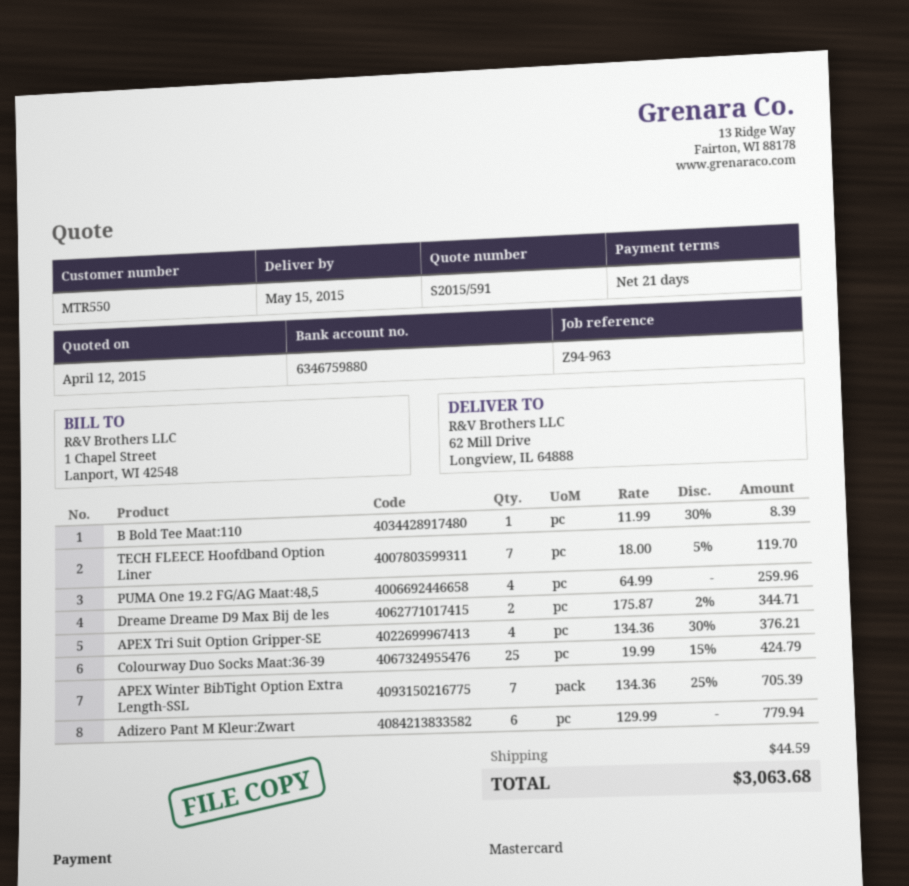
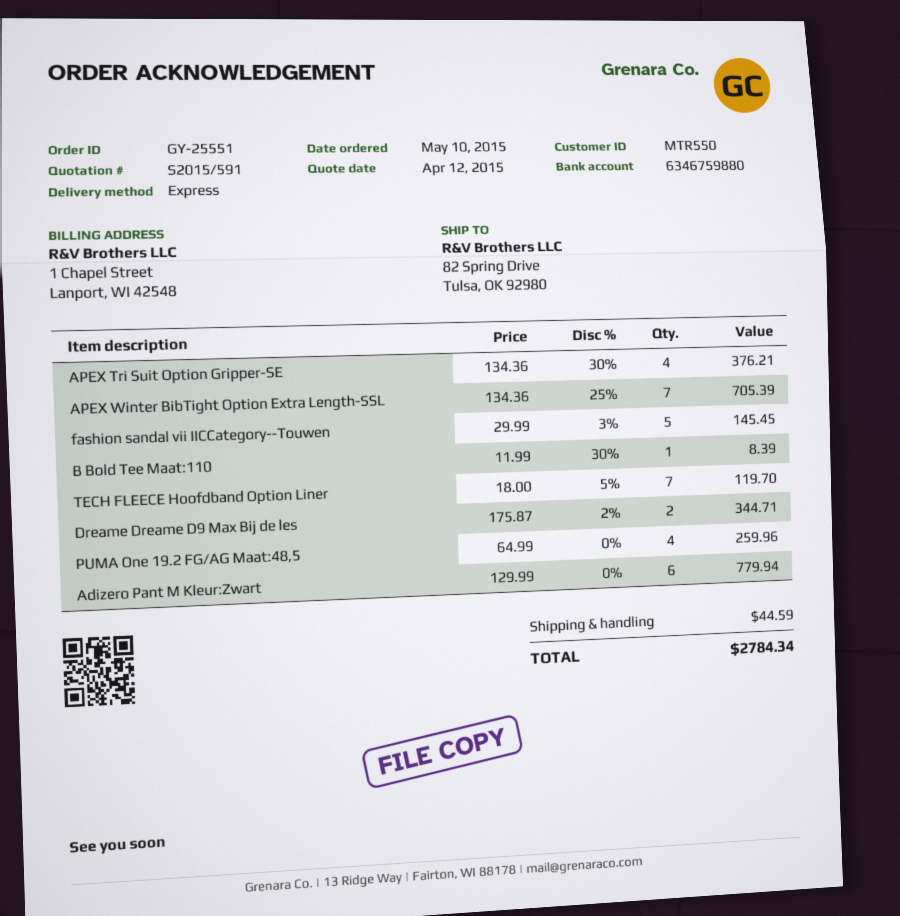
ship to: 62 Mill Drive, Longview, IL 64888 -> 82 Spring Drive, Tulsa, OK 92980
Colourway Duo Socks Maat:36-39: 25 x 19.99 - 15% = 424.79 -> none
fashion sandal vii IICCategory--Touwen: none -> 5 x 29.99 - 3% = 145.45
total: 3063.68 -> 2784.34

